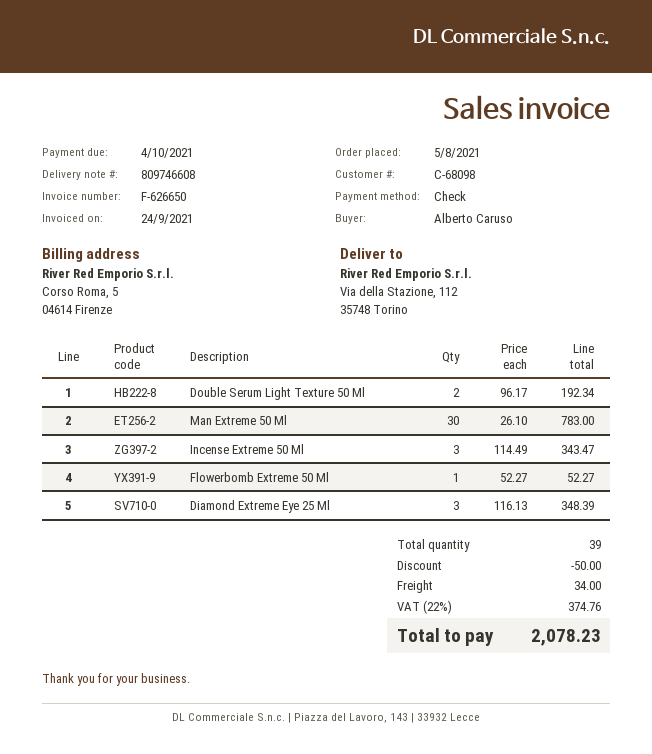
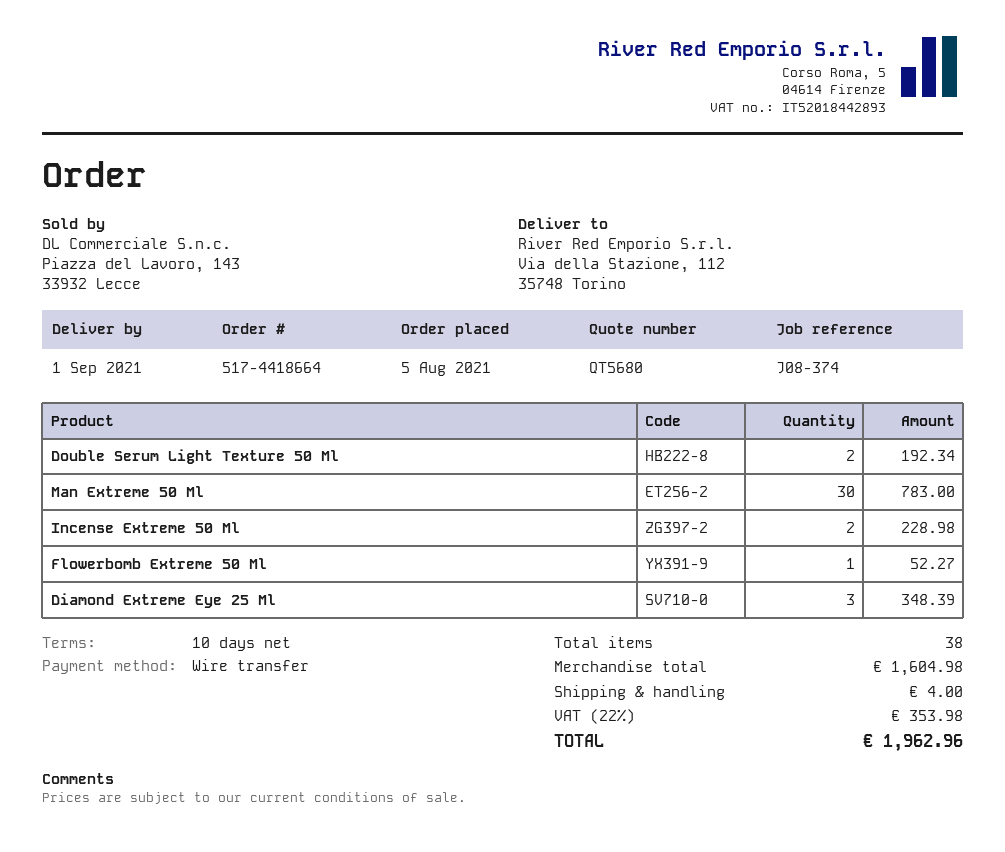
payment method: cheque -> bank transfer
Incense Extreme 50 Ml: 3 for 343.47 -> 2 for 228.98
total quantity: 39 -> 38
discount: 50.00 -> none
shipping: 34.00 -> 4.00
tax: 22% = 374.76 -> 22% = 353.98
total: 2078.23 -> 1962.96

